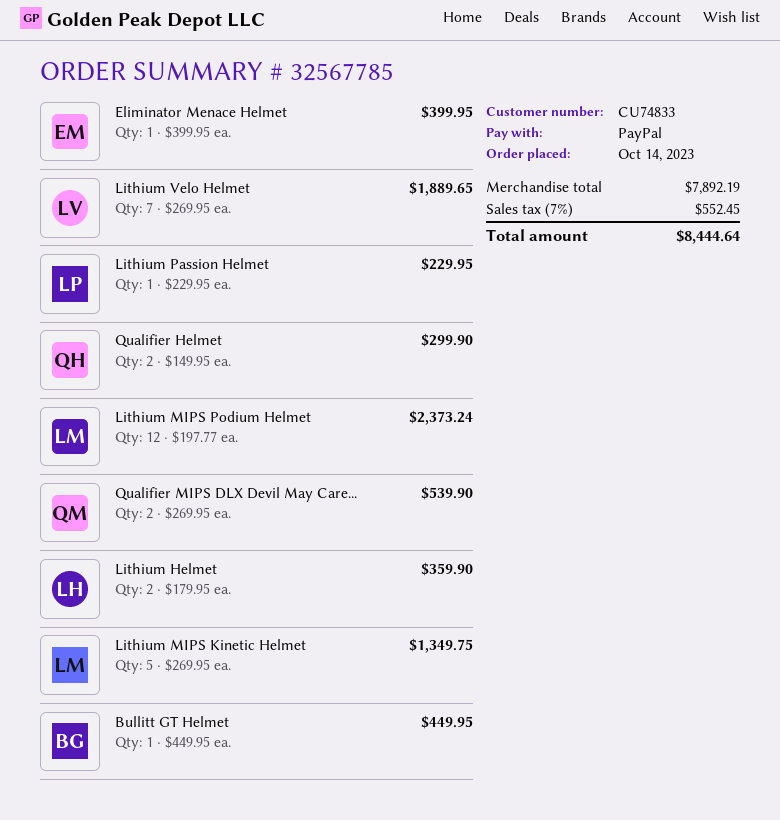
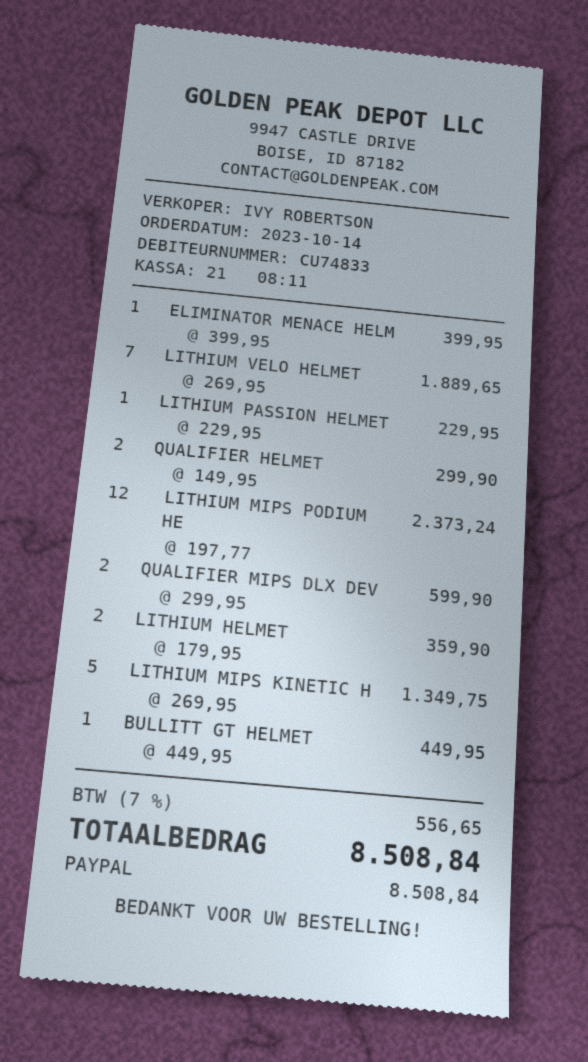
Qualifier MIPS DLX Devil May Care...: 2 x 269.95 = 539.90 -> 2 x 299.95 = 599.90
tax: 7% = 552.45 -> 7% = 556.65
total: 8444.64 -> 8508.84

